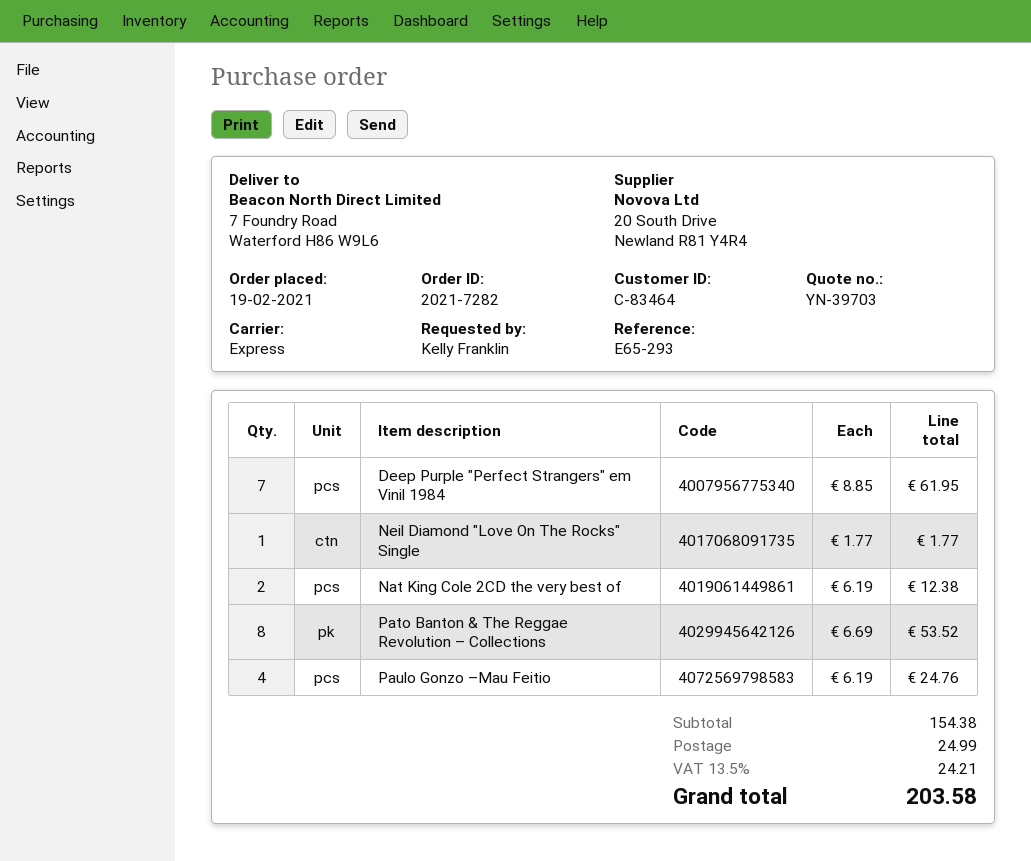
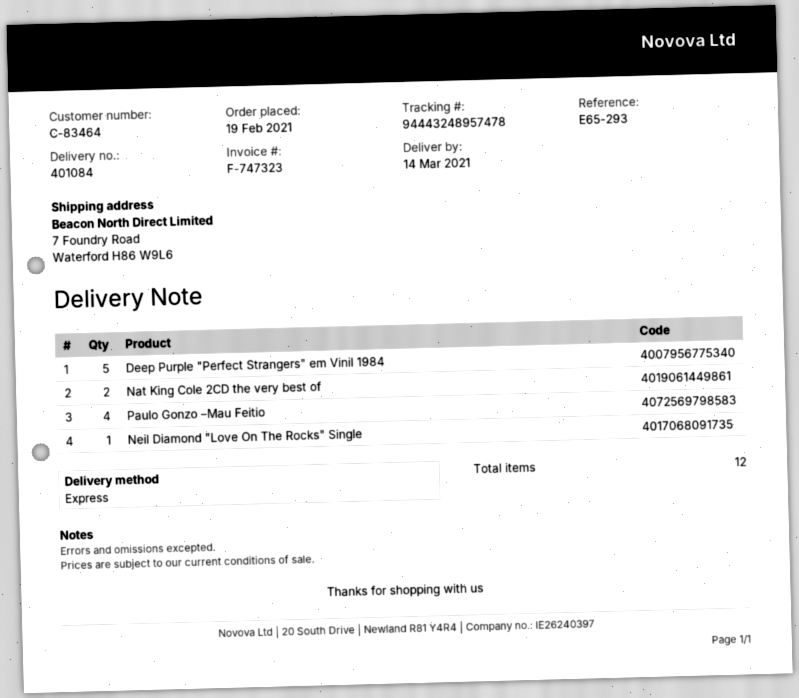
Deep Purple "Perfect Strangers" em Vinil 1984: 7 -> 5
Pato Banton & The Reggae Revolution – Collections: 8 -> none

